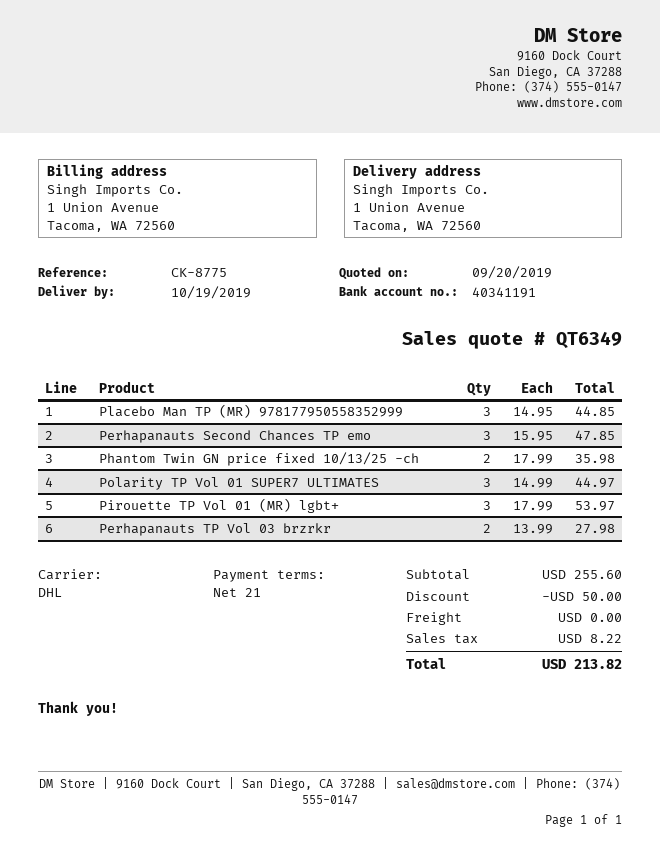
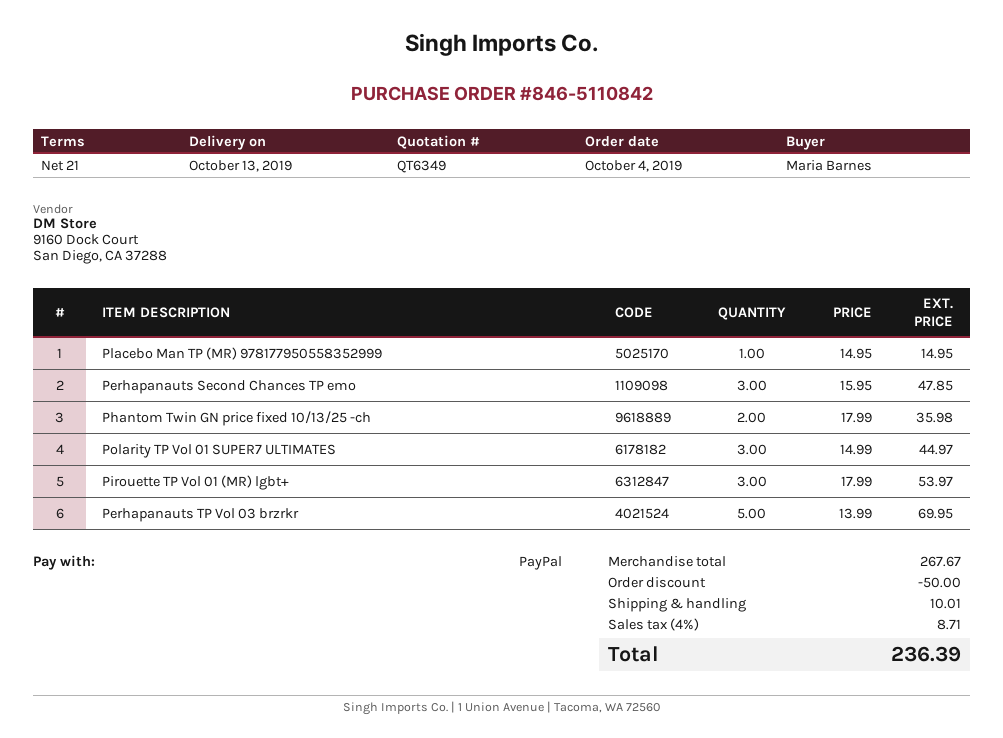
delivery date: 2019-10-19 -> 2019-10-13
Placebo Man TP (MR) 978177950558352999: 3 x 14.95 = 44.85 -> 1 x 14.95 = 14.95
Perhapanauts TP Vol 03 brzrkr: 2 x 13.99 = 27.98 -> 5 x 13.99 = 69.95
subtotal: 255.60 -> 267.67
shipping: 0.00 -> 10.01
tax: 8.22 -> 8.71
total: 213.82 -> 236.39

